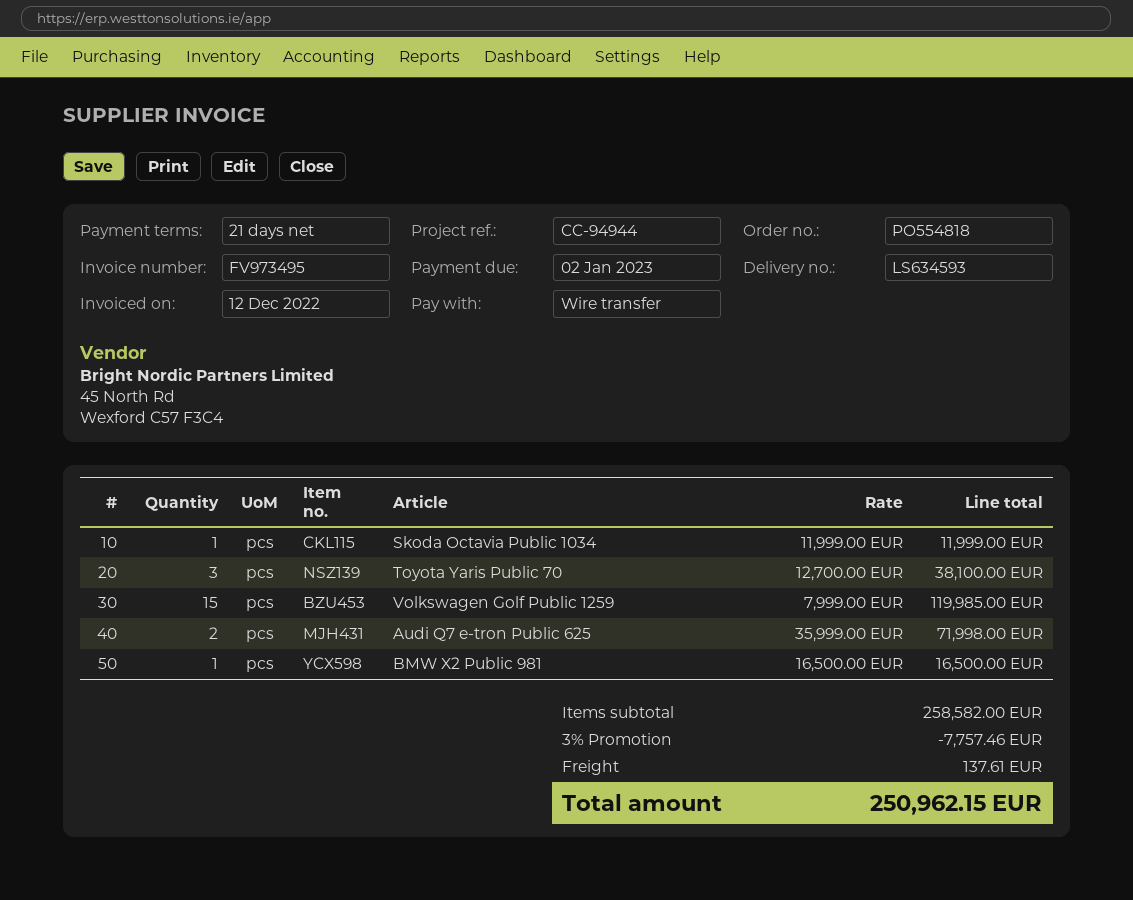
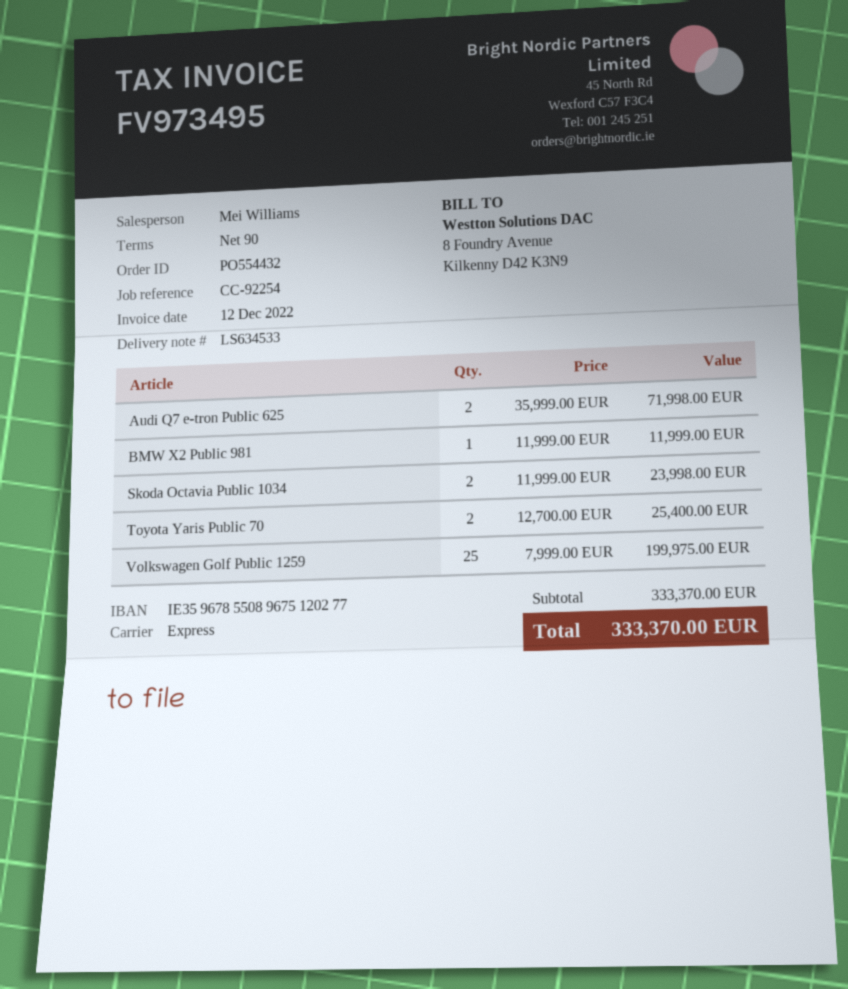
order number: PO554818 -> PO554432
delivery note number: LS634593 -> LS634533
payment terms: 21 days -> 90 days
reference: CC-94944 -> CC-92254
Skoda Octavia Public 1034: 1 x 11999.00 = 11999.00 -> 2 x 11999.00 = 23998.00
Toyota Yaris Public 70: 3 x 12700.00 = 38100.00 -> 2 x 12700.00 = 25400.00
Volkswagen Golf Public 1259: 15 x 7999.00 = 119985.00 -> 25 x 7999.00 = 199975.00
BMW X2 Public 981: 1 x 16500.00 = 16500.00 -> 1 x 11999.00 = 11999.00
subtotal: 258582.00 -> 333370.00
discount: 3% = 7757.46 -> none
shipping: 137.61 -> none
total: 250962.15 -> 333370.00

